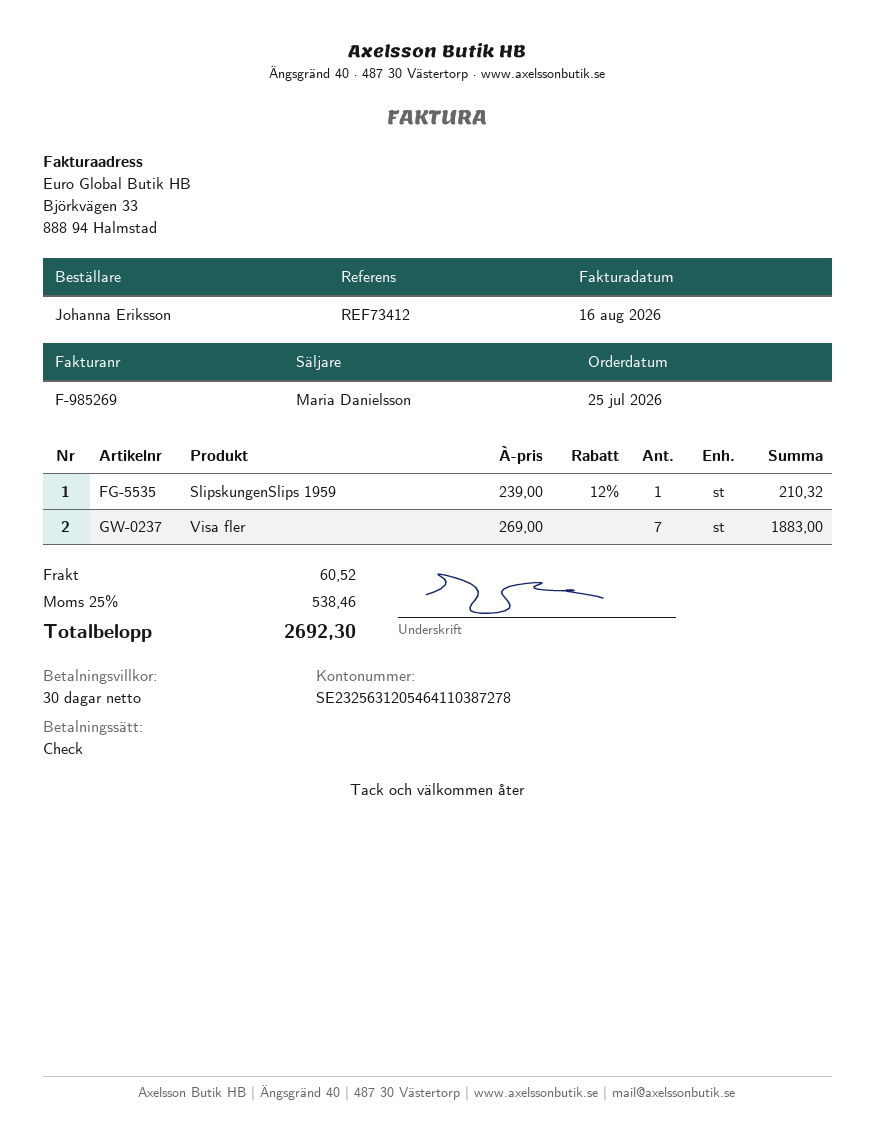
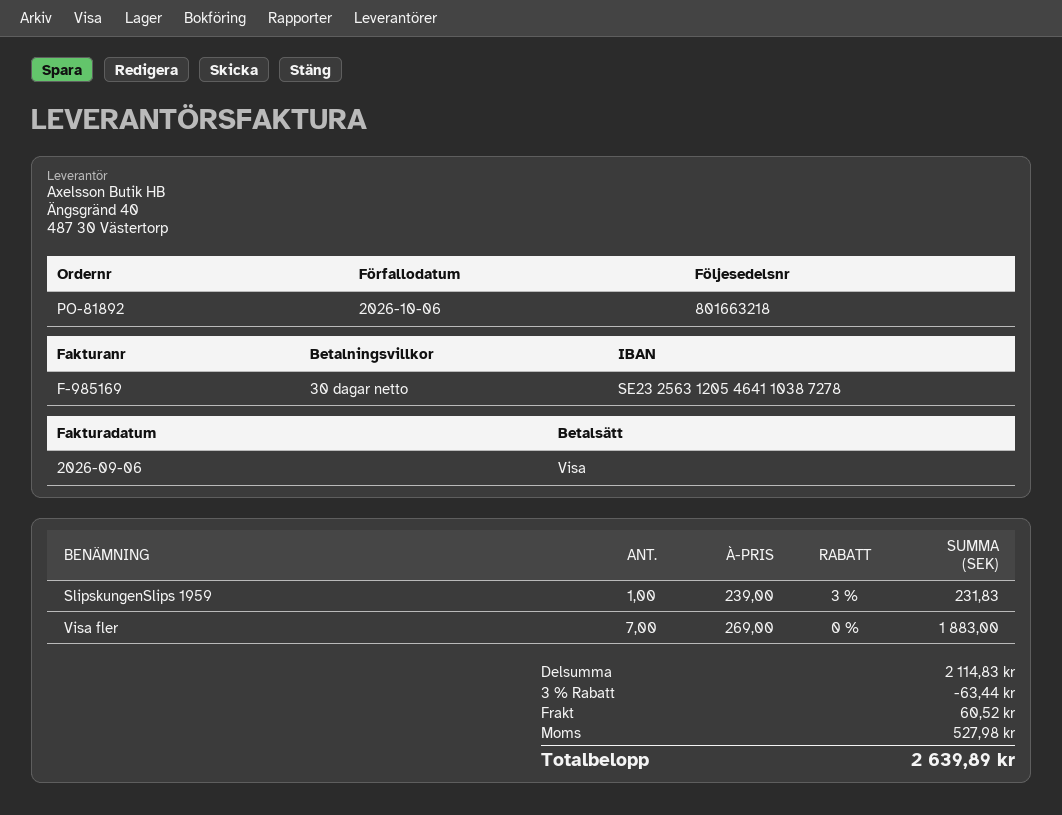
invoice number: F-985269 -> F-985169
invoice date: 2026-08-16 -> 2026-09-06
payment method: cheque -> Visa
SlipskungenSlips 1959: 1 x 239.00 - 12% = 210.32 -> 1 x 239.00 - 3% = 231.83
discount: none -> 3% = 63.44
tax: 538.46 -> 527.98
total: 2692.30 -> 2639.89

